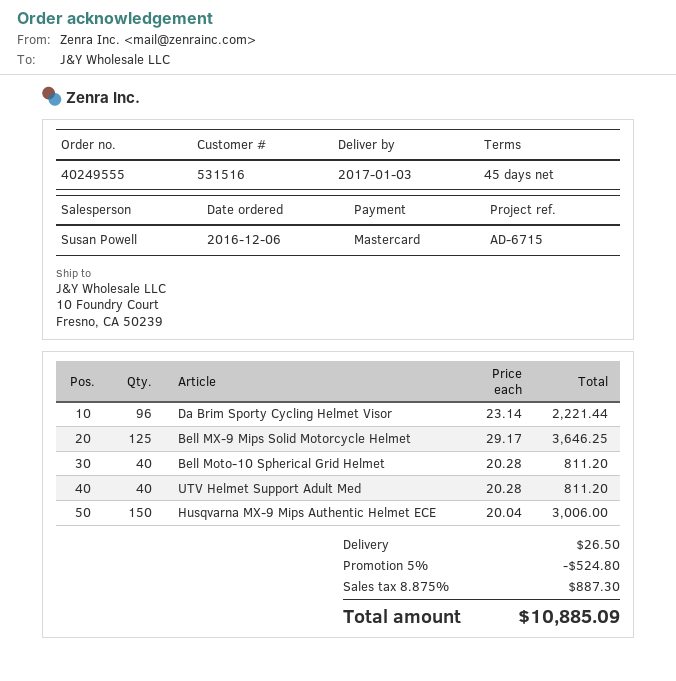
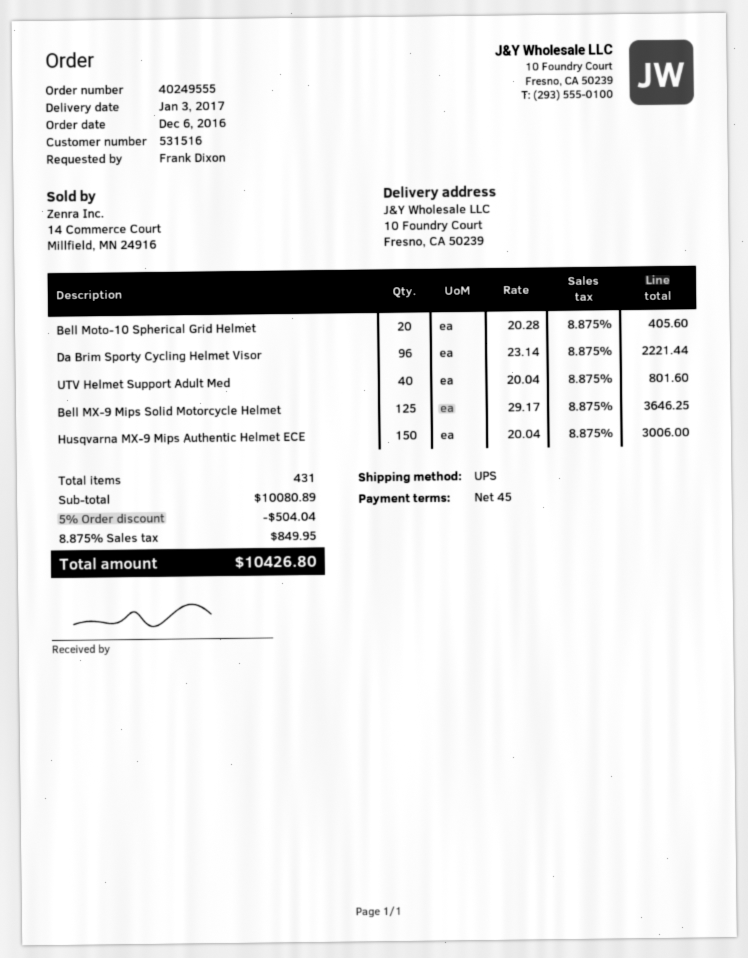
Bell Moto-10 Spherical Grid Helmet: 40 x 20.28 = 811.20 -> 20 x 20.28 = 405.60
UTV Helmet Support Adult Med: 40 x 20.28 = 811.20 -> 40 x 20.04 = 801.60
discount: 5% = 524.80 -> 5% = 504.04
shipping: 26.50 -> none
tax: 8.875% = 887.30 -> 8.875% = 849.95
total: 10885.09 -> 10426.80

